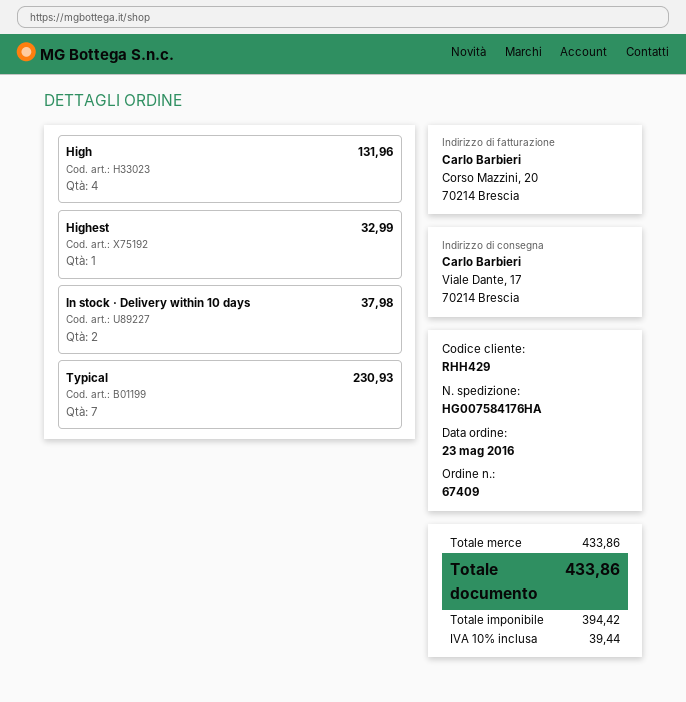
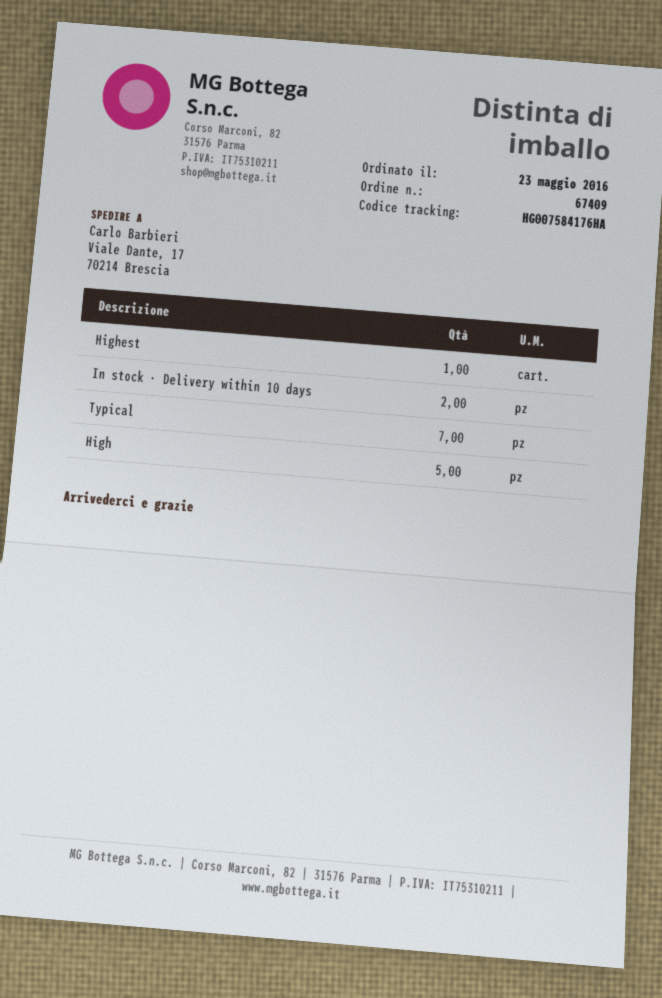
High: 4 -> 5

